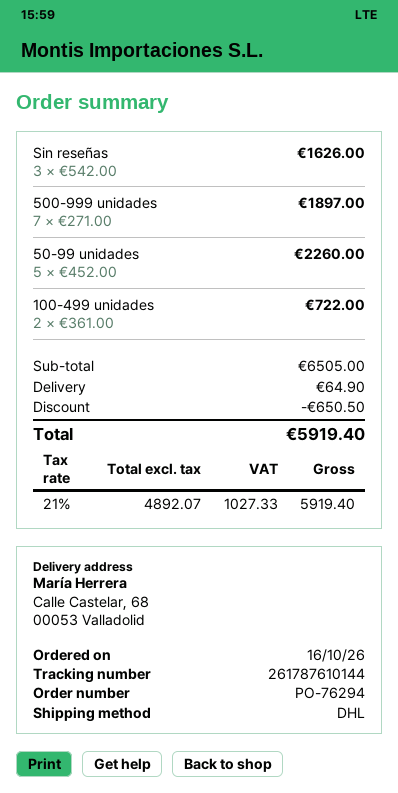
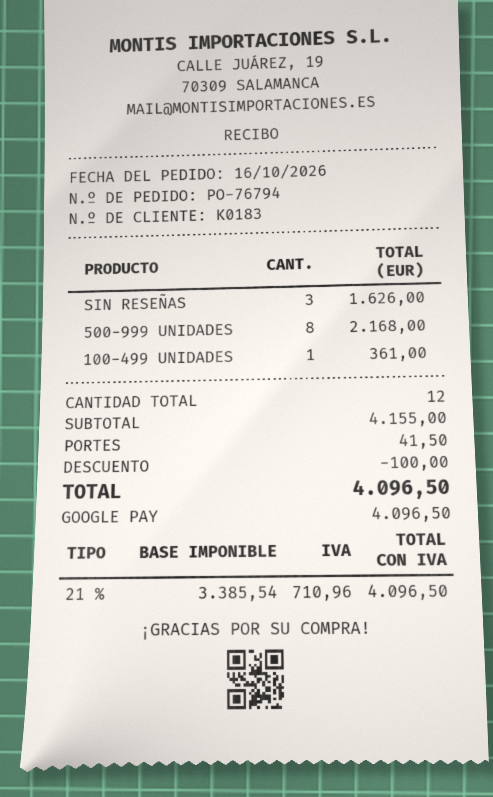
order number: PO-76294 -> PO-76794
500-999 unidades: 7 for 1897.00 -> 8 for 2168.00
50-99 unidades: 5 for 2260.00 -> none
100-499 unidades: 2 for 722.00 -> 1 for 361.00
subtotal: 6505.00 -> 4155.00
discount: 650.50 -> 100.00
shipping: 64.90 -> 41.50
net: 4892.07 -> 3385.54
tax: 21% = 1027.33 -> 21% = 710.96
total: 5919.40 -> 4096.50

